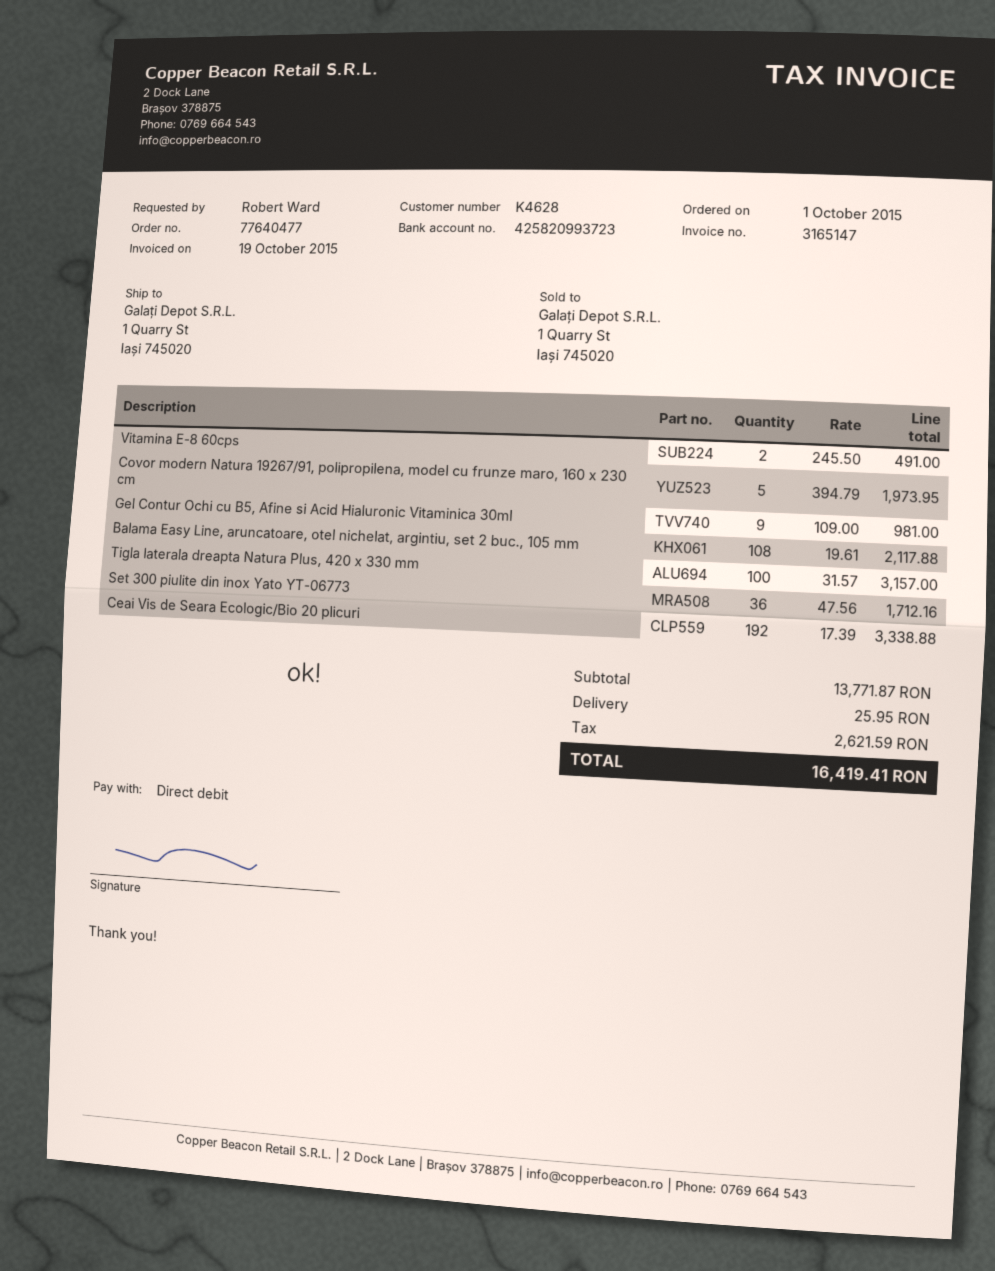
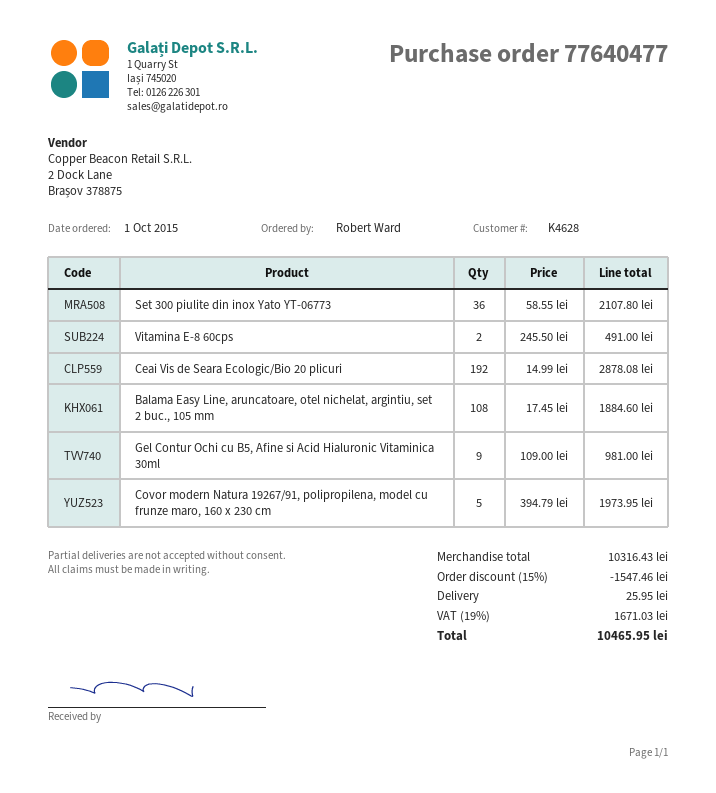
Balama Easy Line, aruncatoare, otel nichelat, argintiu, set 2 buc., 105 mm: 108 x 19.61 = 2117.88 -> 108 x 17.45 = 1884.60
Tigla laterala dreapta Natura Plus, 420 x 330 mm: 100 x 31.57 = 3157.00 -> none
Set 300 piulite din inox Yato YT-06773: 36 x 47.56 = 1712.16 -> 36 x 58.55 = 2107.80
Ceai Vis de Seara Ecologic/Bio 20 plicuri: 192 x 17.39 = 3338.88 -> 192 x 14.99 = 2878.08
subtotal: 13771.87 -> 10316.43
discount: none -> 15% = 1547.46
tax: 2621.59 -> 1671.03
total: 16419.41 -> 10465.95

